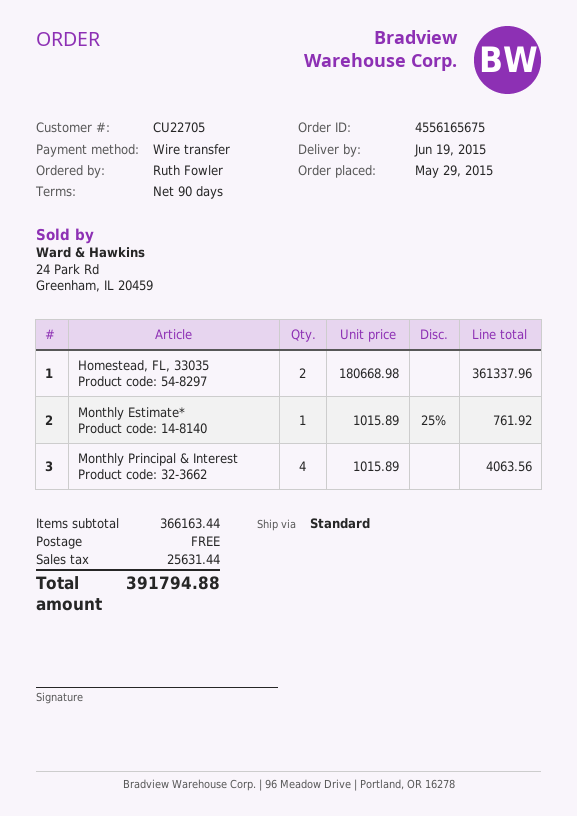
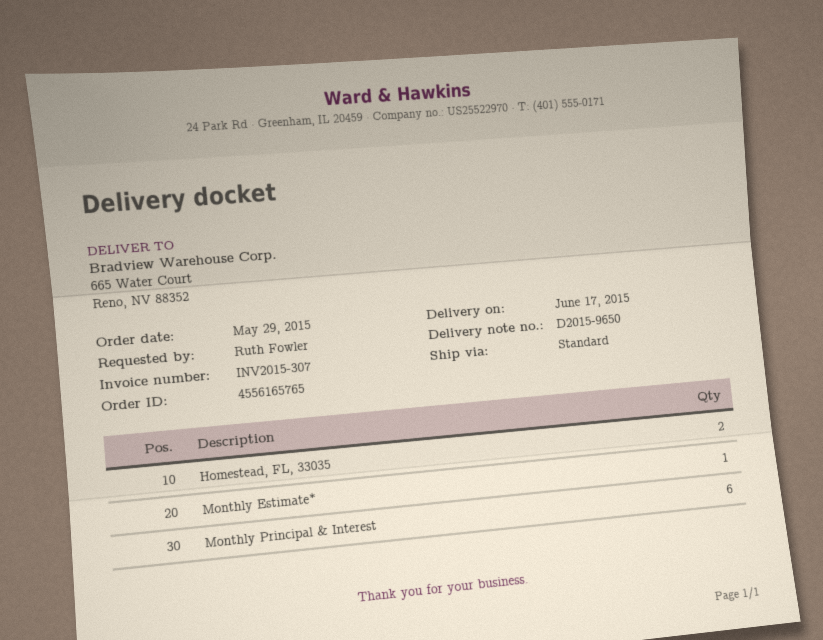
order number: 4556165675 -> 4556165765
delivery date: 2015-06-19 -> 2015-06-17
Monthly Principal & Interest: 4 -> 6

